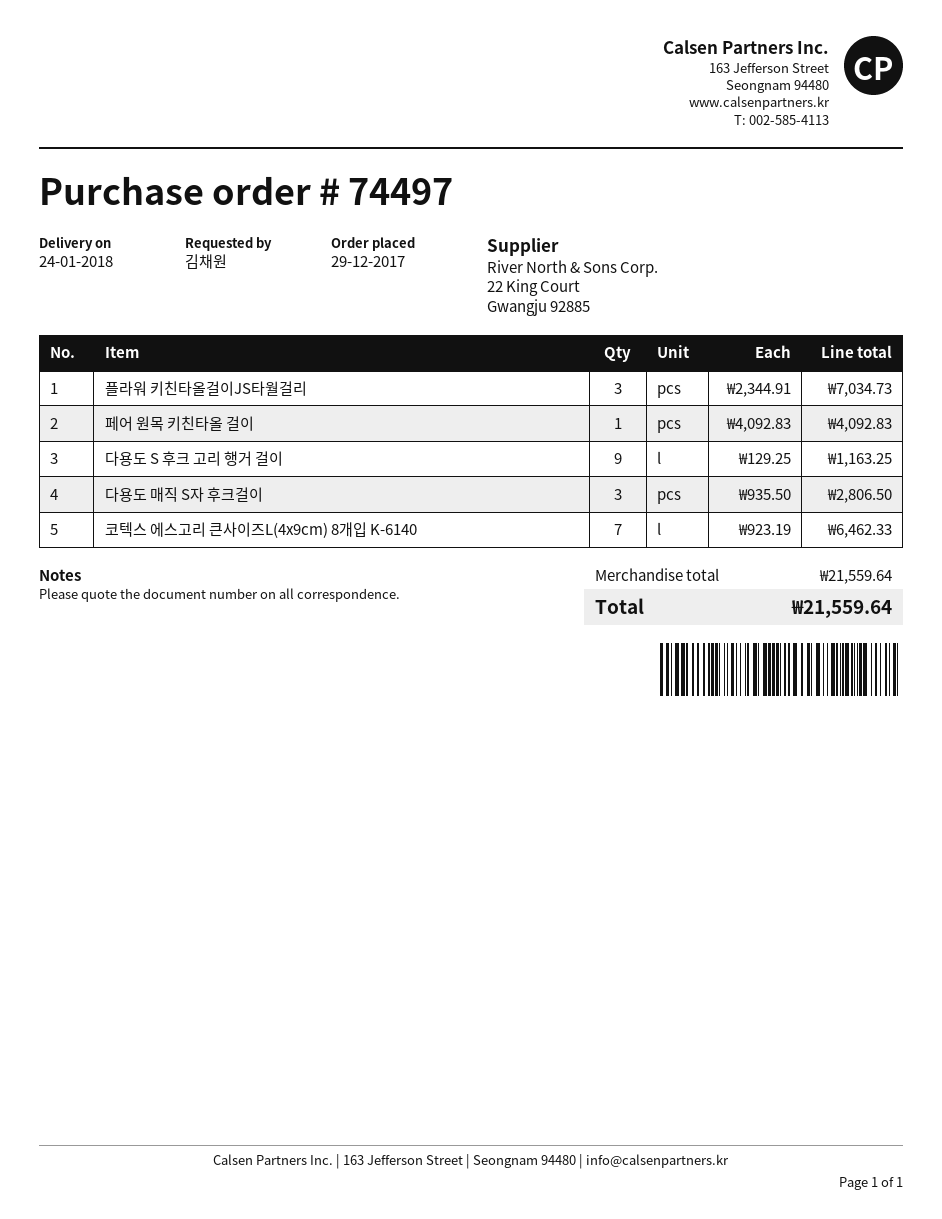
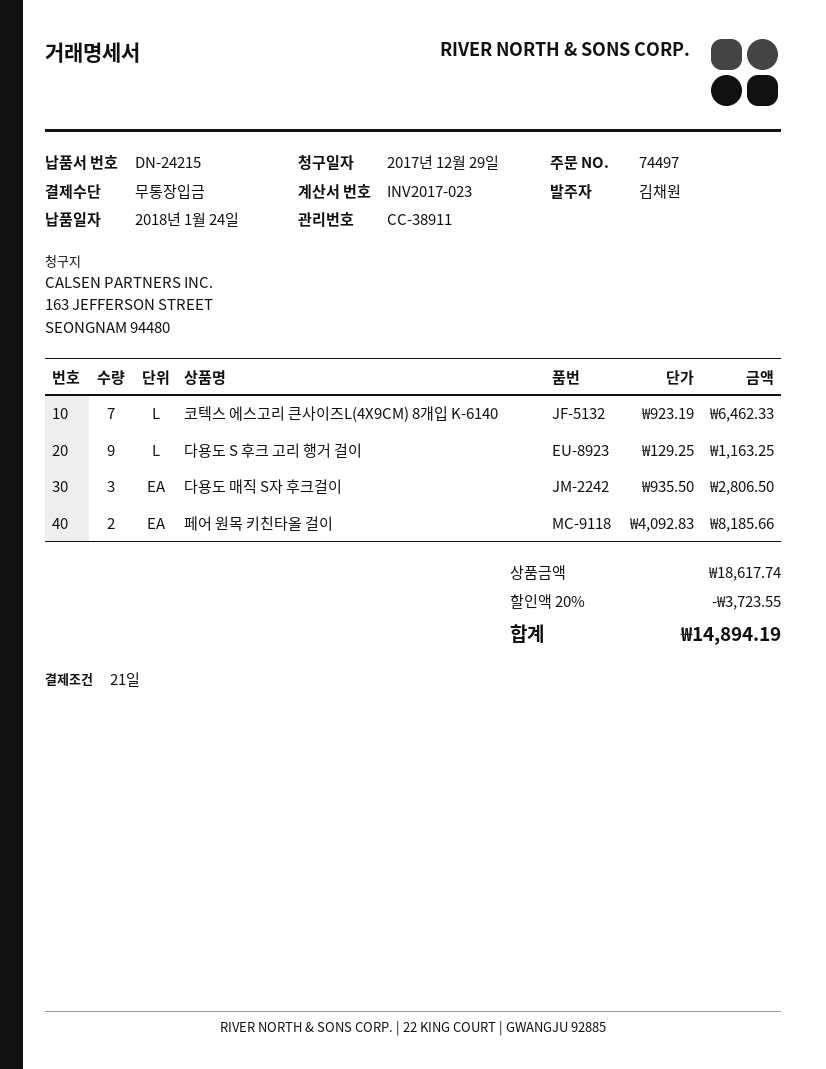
플라워 키친타올걸이JS타월걸리: 3 x 2344.91 = 7034.73 -> none
페어 원목 키친타올 걸이: 1 x 4092.83 = 4092.83 -> 2 x 4092.83 = 8185.66
subtotal: 21559.64 -> 18617.74
discount: none -> 20% = 3723.55
total: 21559.64 -> 14894.19

